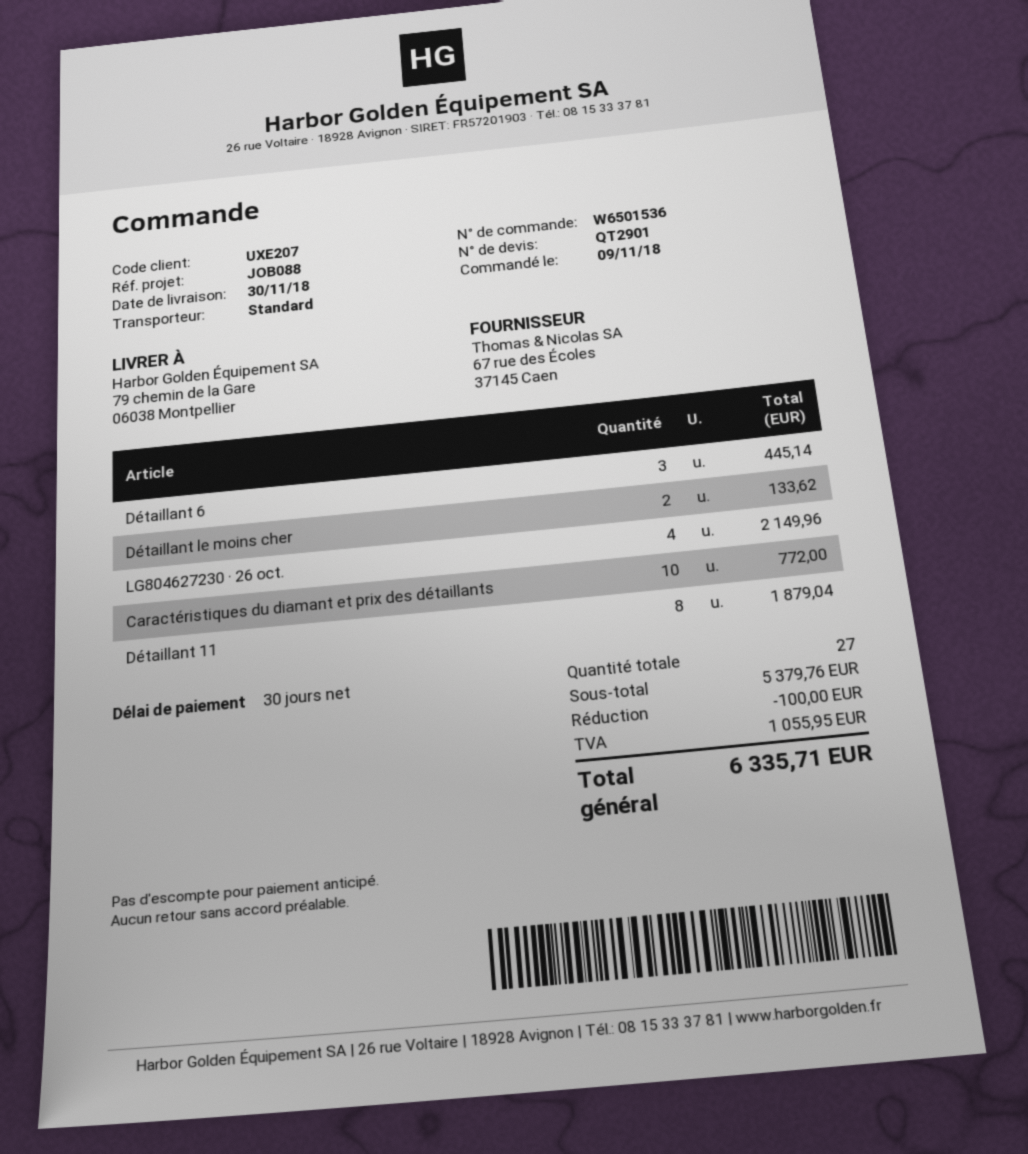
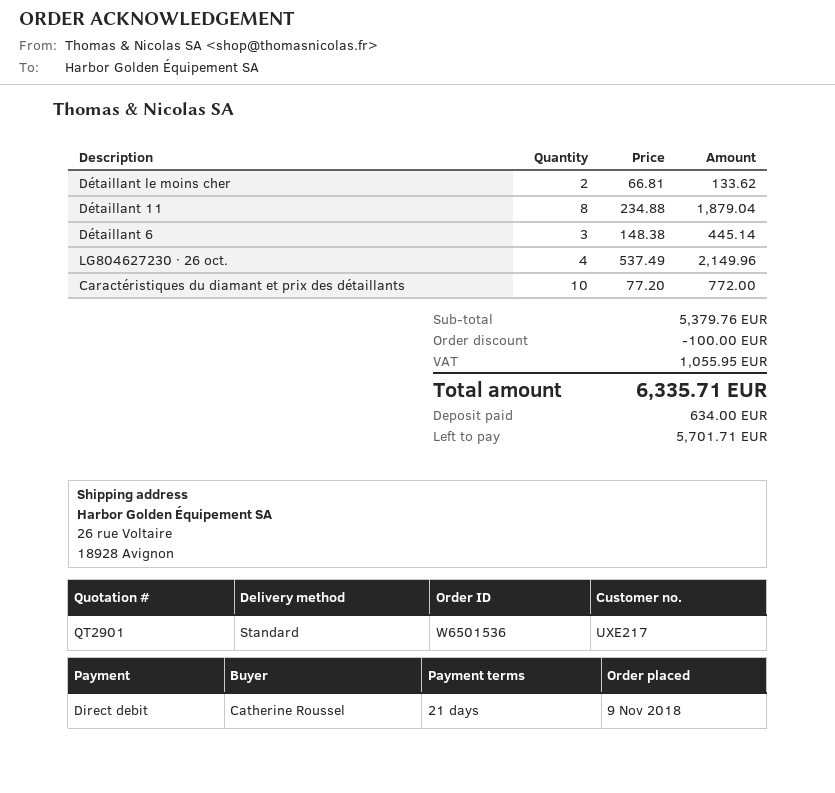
payment terms: 30 days -> 21 days
customer number: UXE207 -> UXE217
ship to: 79 chemin de la Gare, 06038 Montpellier -> 26 rue Voltaire, 18928 Avignon

